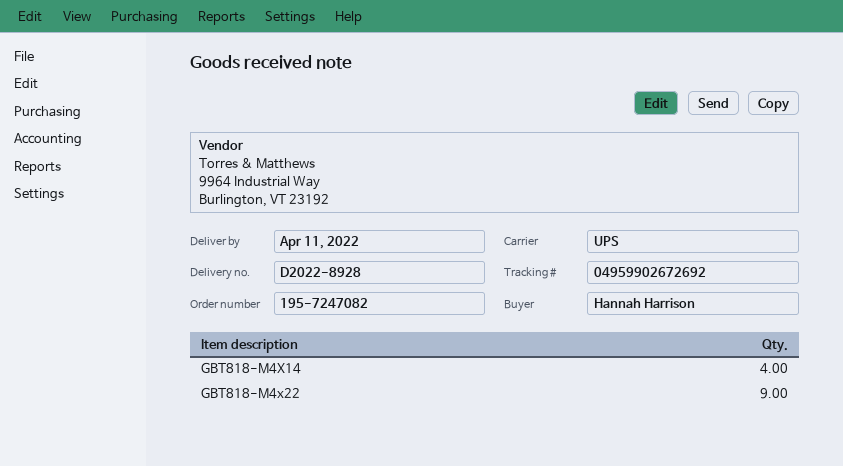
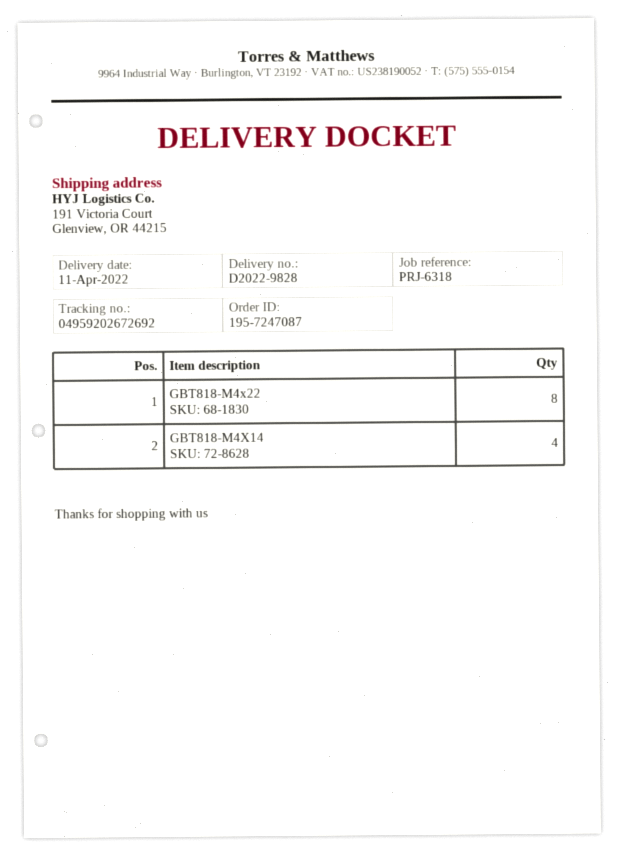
order number: 195-7247082 -> 195-7247087
delivery note number: D2022-8928 -> D2022-9828
tracking number: 04959902672692 -> 04959202672692
GBT818-M4x22: 9 -> 8

